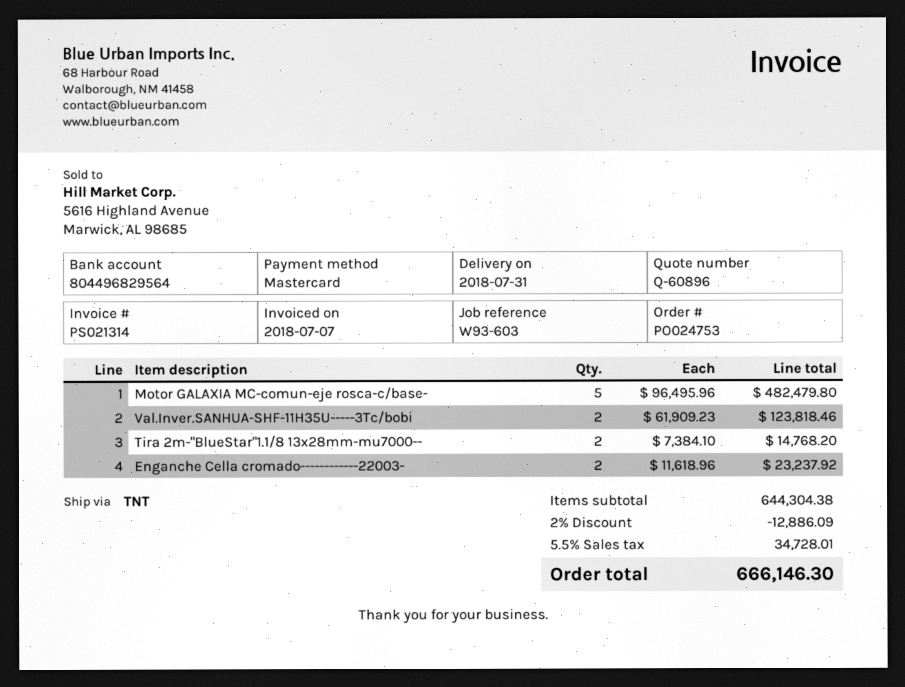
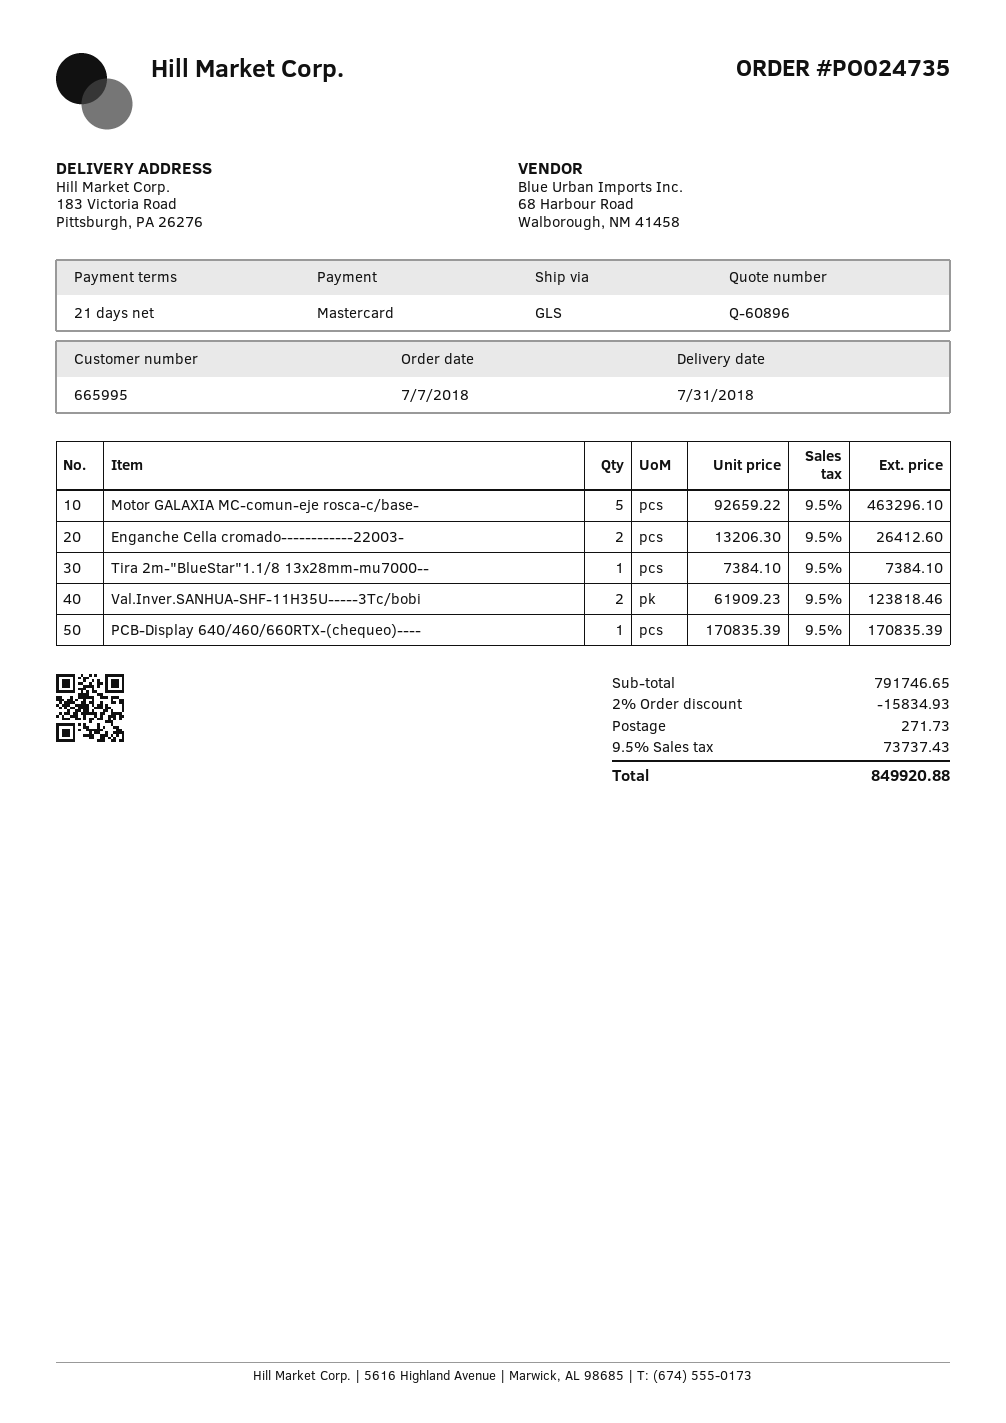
order number: PO024753 -> PO024735
shipping method: TNT -> GLS
Motor GALAXIA MC-comun-eje rosca-c/base-: 5 x 96495.96 = 482479.80 -> 5 x 92659.22 = 463296.10
Tira 2m-"BlueStar"1.1/8 13x28mm-mu7000--: 2 x 7384.10 = 14768.20 -> 1 x 7384.10 = 7384.10
Enganche Cella cromado------------22003-: 2 x 11618.96 = 23237.92 -> 2 x 13206.30 = 26412.60
PCB-Display 640/460/660RTX-(chequeo)----: none -> 1 x 170835.39 = 170835.39
subtotal: 644304.38 -> 791746.65
discount: 2% = 12886.09 -> 2% = 15834.93
shipping: none -> 271.73
tax: 5.5% = 34728.01 -> 9.5% = 73737.43
total: 666146.30 -> 849920.88

